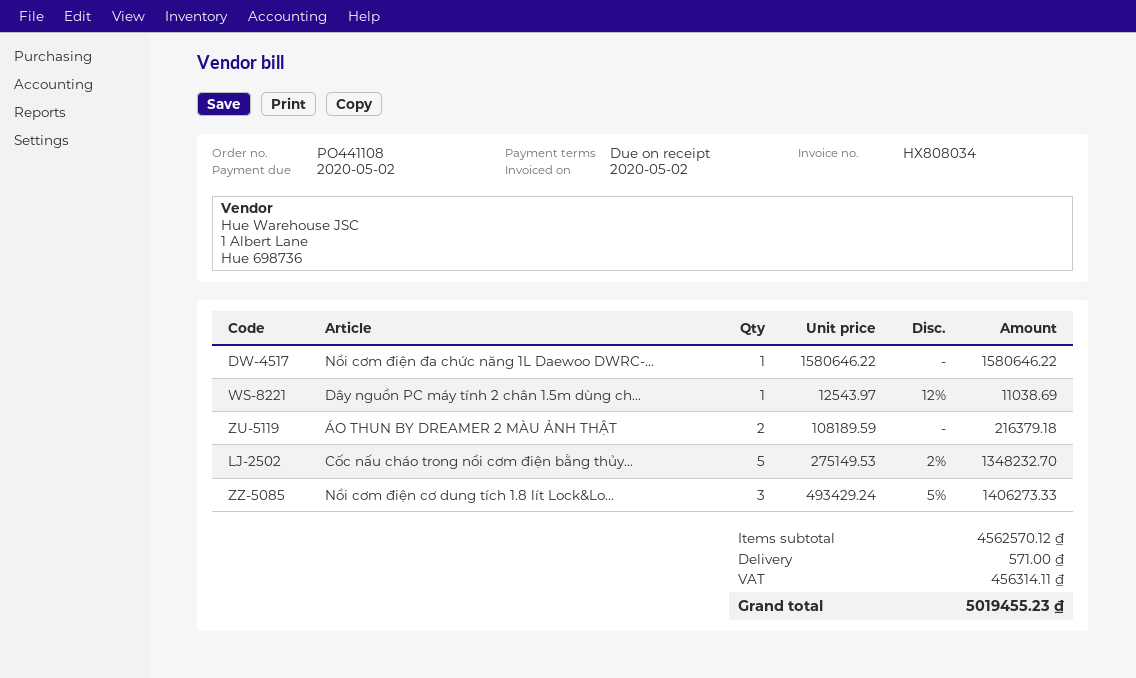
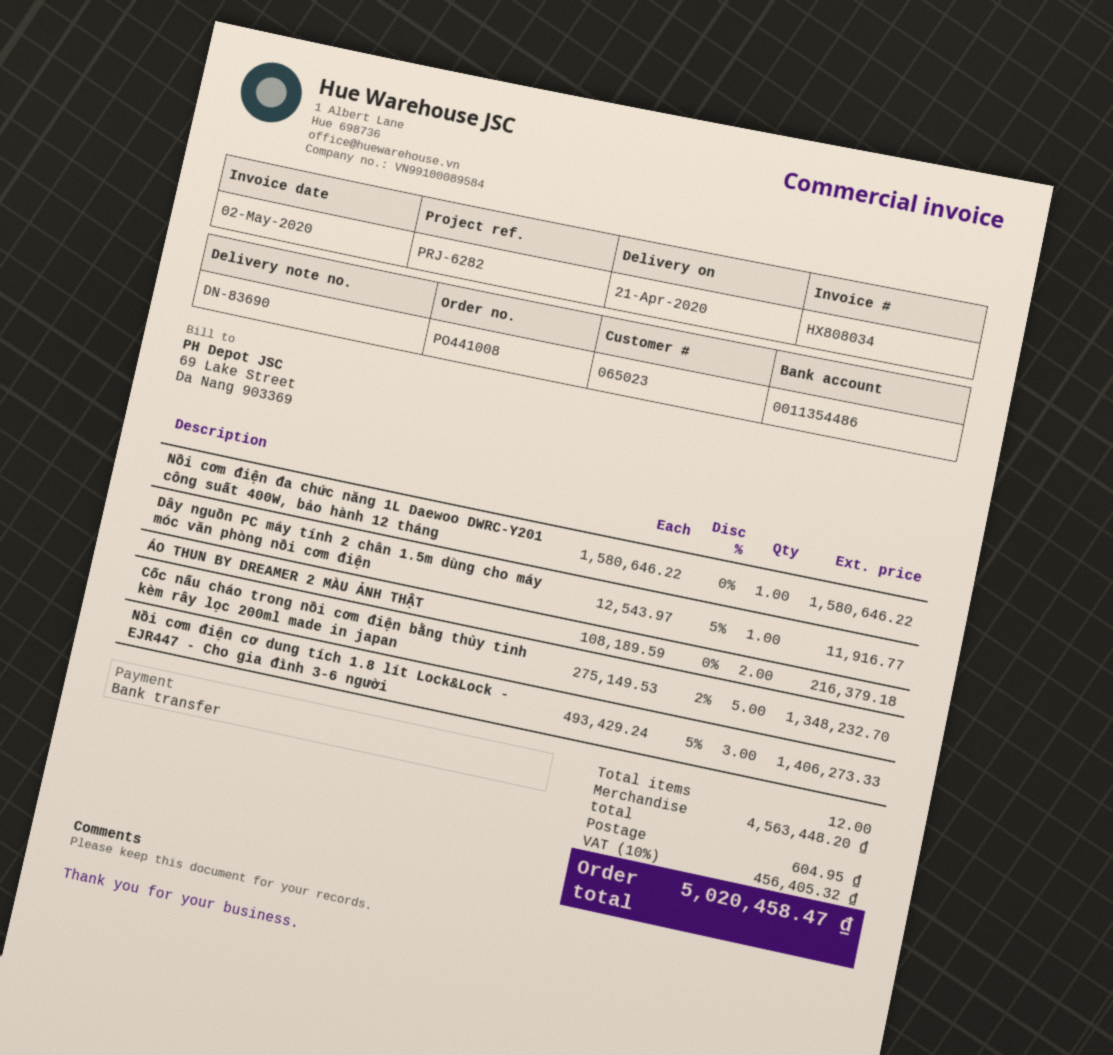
order number: PO441108 -> PO441008
Dây nguồn PC máy tính 2 chân 1.5m dùng ch...: 1 x 12543.97 - 12% = 11038.69 -> 1 x 12543.97 - 5% = 11916.77
subtotal: 4562570.12 -> 4563448.20
shipping: 571.00 -> 604.95
tax: 456314.11 -> 456405.32
total: 5019455.23 -> 5020458.47

